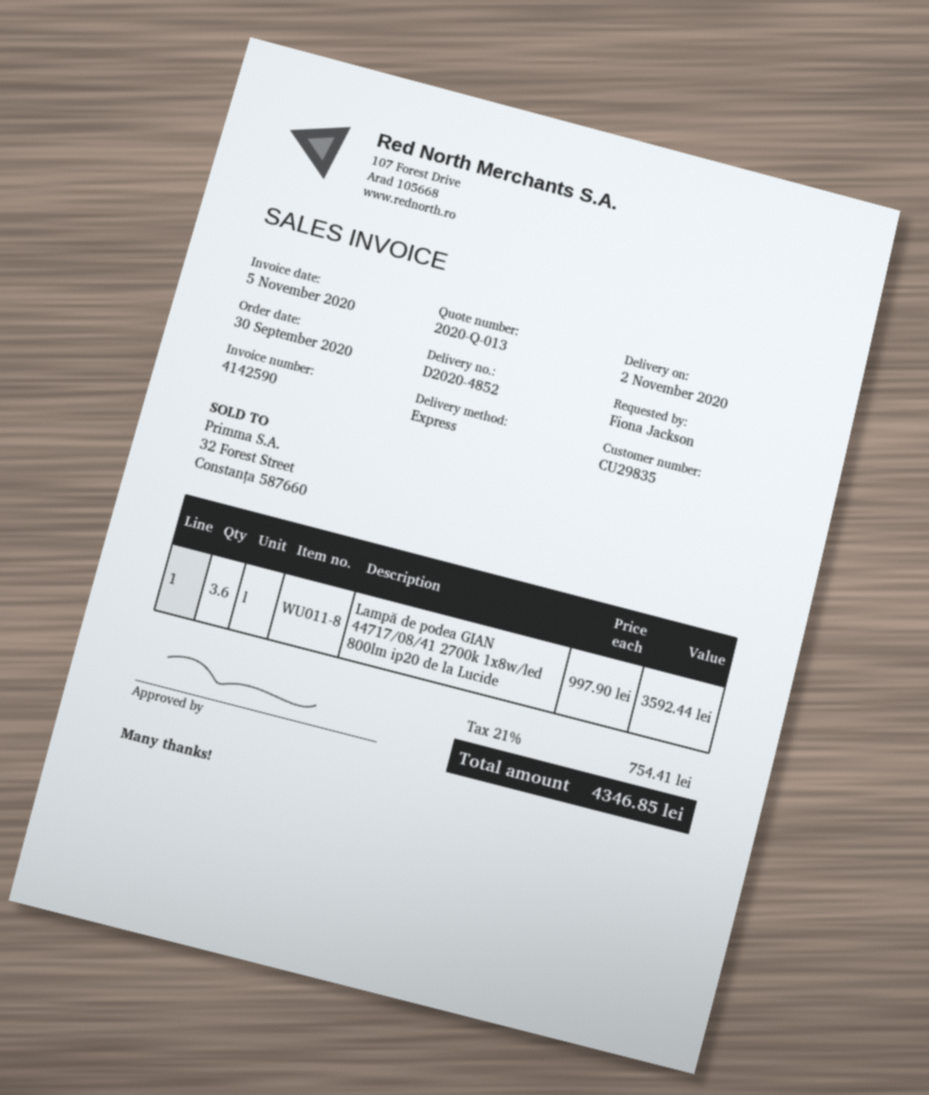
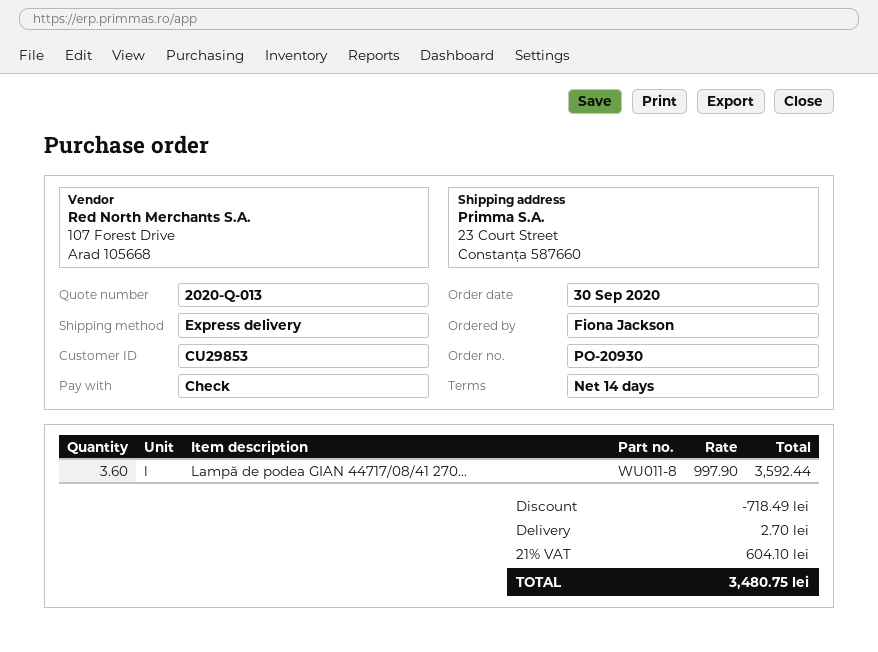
customer number: CU29835 -> CU29853
discount: none -> 718.49
shipping: none -> 2.70
tax: 21% = 754.41 -> 21% = 604.10
total: 4346.85 -> 3480.75

